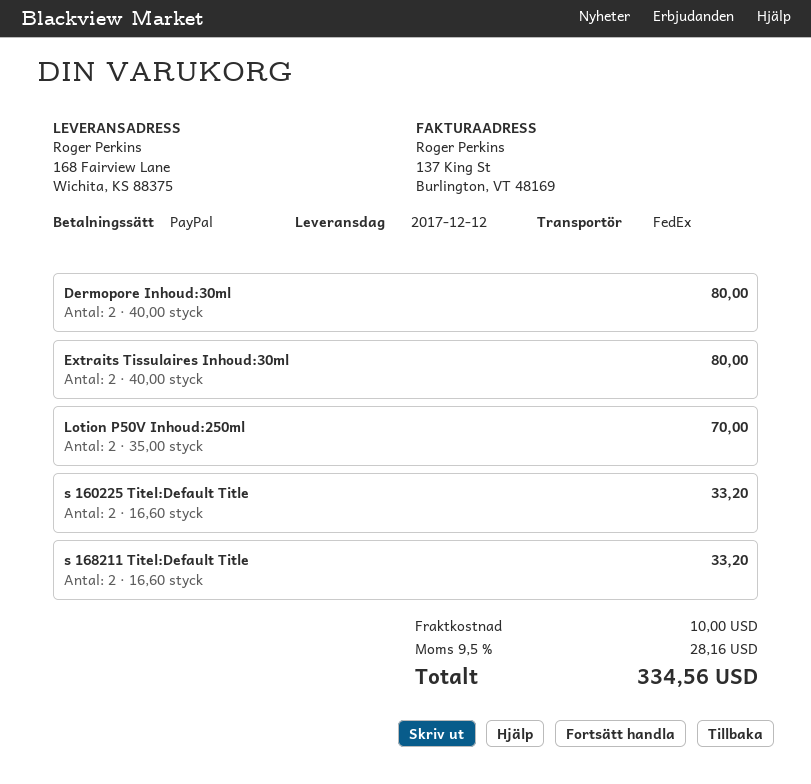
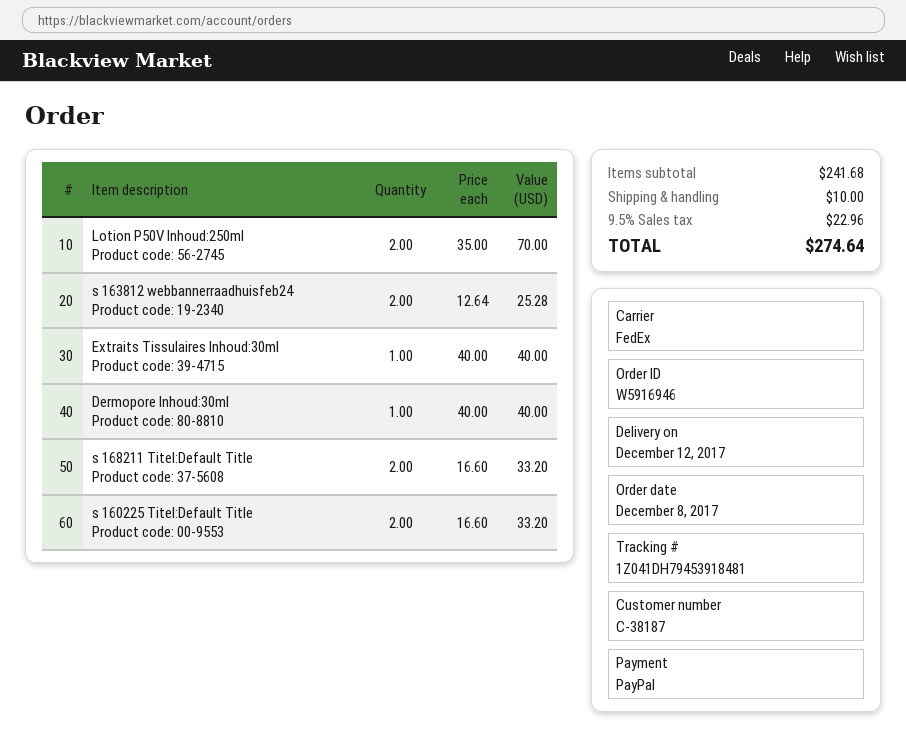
Dermopore Inhoud:30ml: 2 x 40.00 = 80.00 -> 1 x 40.00 = 40.00
Extraits Tissulaires Inhoud:30ml: 2 x 40.00 = 80.00 -> 1 x 40.00 = 40.00
s 163812 webbannerraadhuisfeb24: none -> 2 x 12.64 = 25.28
tax: 9.5% = 28.16 -> 9.5% = 22.96
total: 334.56 -> 274.64

